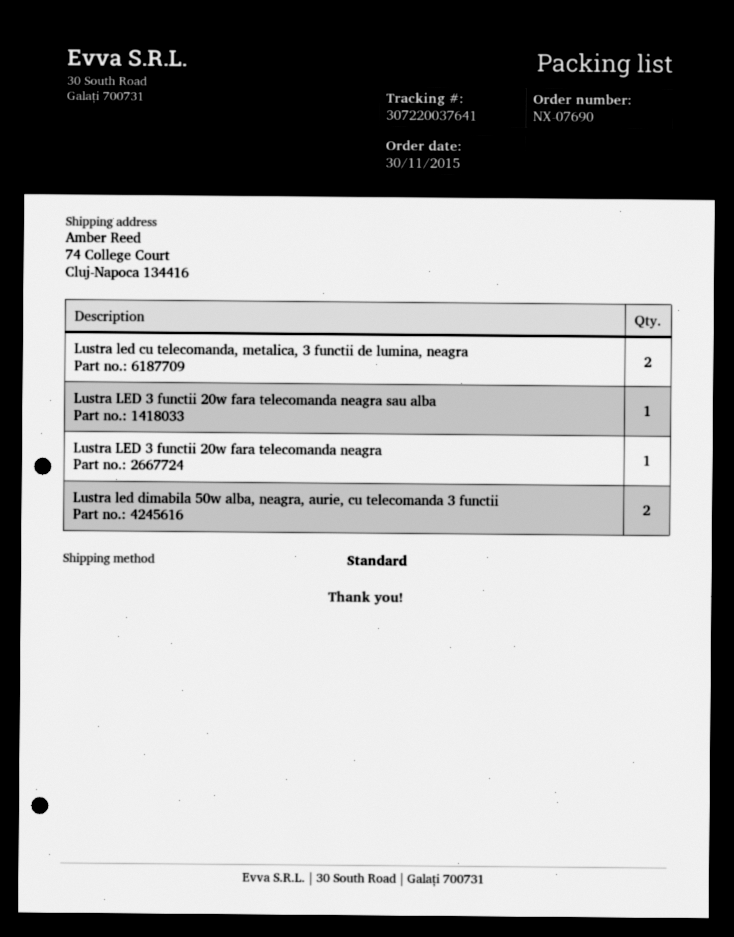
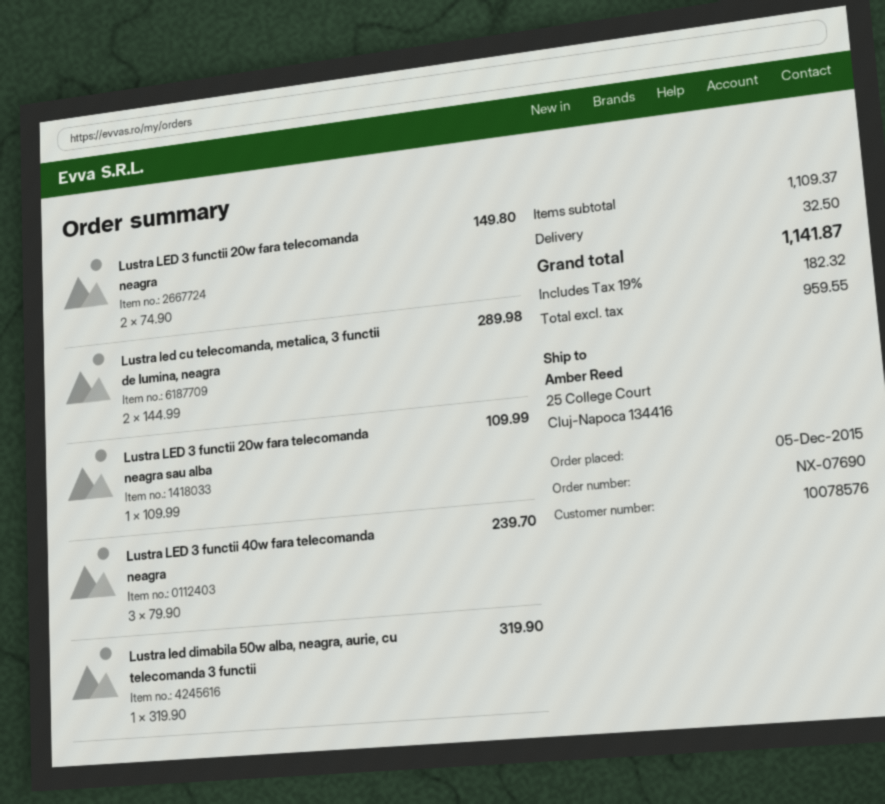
order date: 2015-11-30 -> 2015-12-05
ship to: 74 College Court, Cluj-Napoca 134416 -> 25 College Court, Cluj-Napoca 134416
Lustra LED 3 functii 20w fara telecomanda neagra: 1 -> 2
Lustra led dimabila 50w alba, neagra, aurie, cu telecomanda 3 functii: 2 -> 1
Lustra LED 3 functii 40w fara telecomanda neagra: none -> 3

